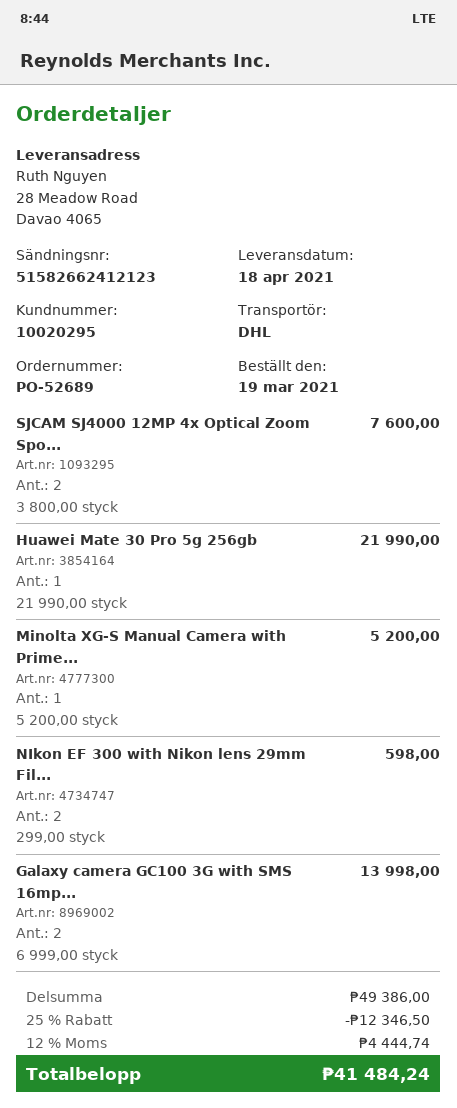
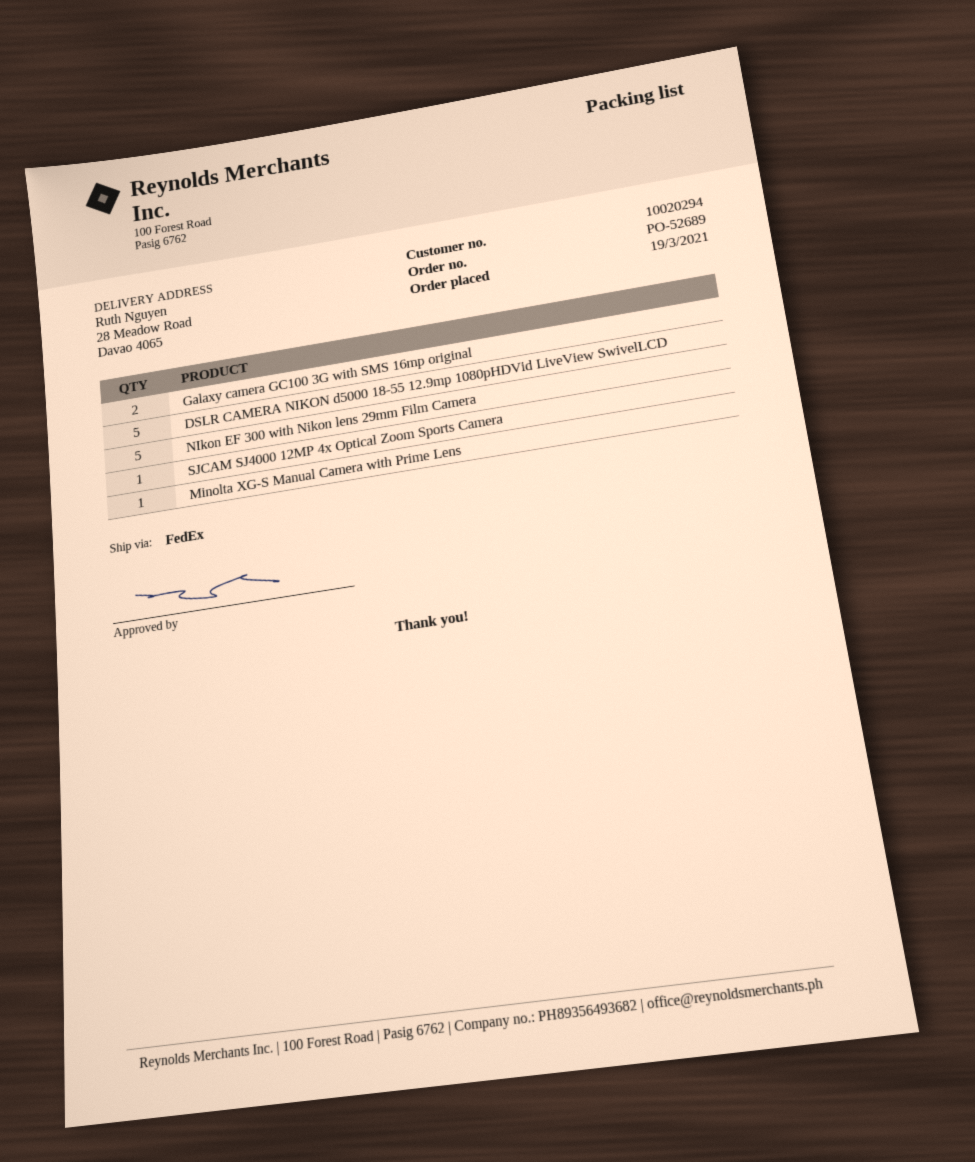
customer number: 10020295 -> 10020294
shipping method: DHL -> FedEx
SJCAM SJ4000 12MP 4x Optical Zoom Spo...: 2 -> 1
Huawei Mate 30 Pro 5g 256gb: 1 -> none
NIkon EF 300 with Nikon lens 29mm Fil...: 2 -> 5
DSLR CAMERA NIKON d5000 18-55 12.9mp 1080pHDVid LiveView SwivelLCD: none -> 5

